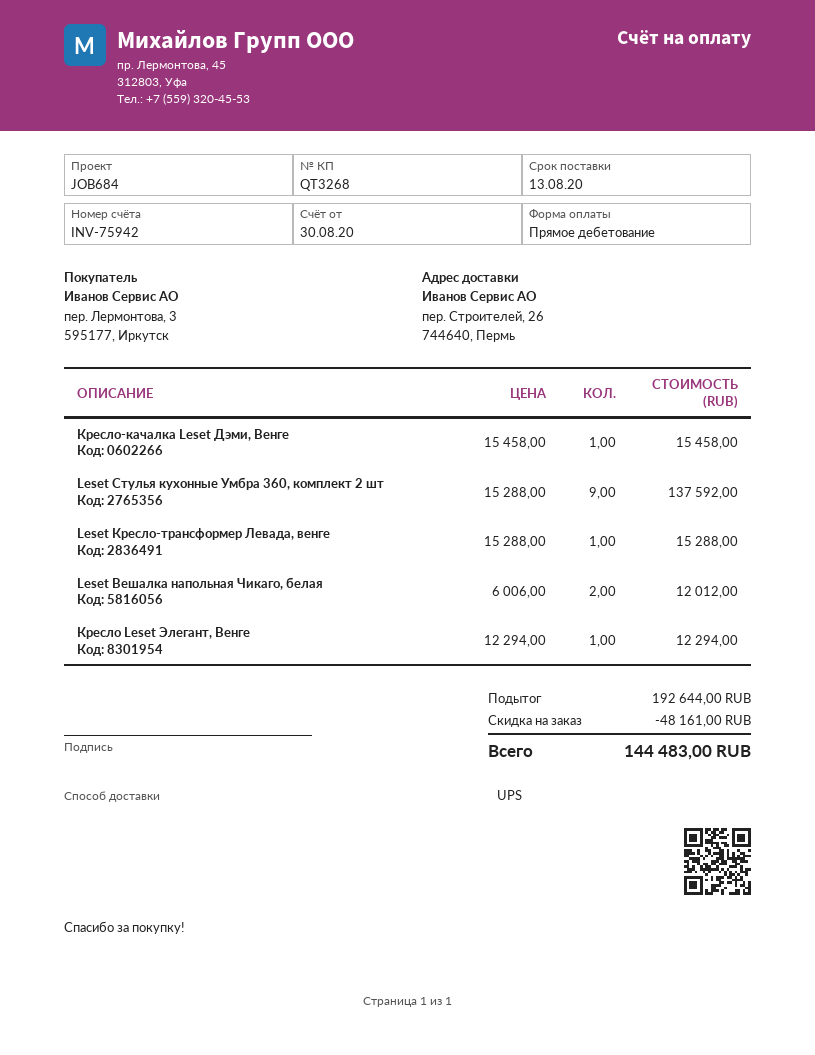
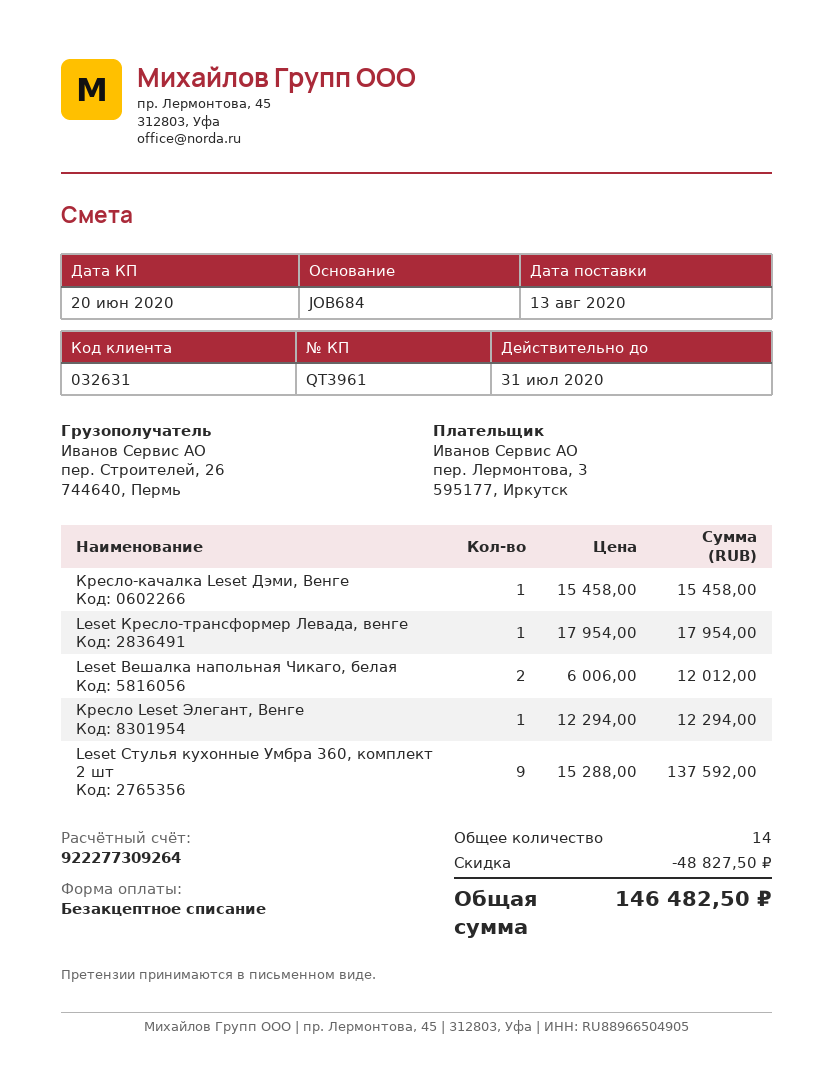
quote number: QT3268 -> QT3961
Leset Кресло-трансформер Левада, венге: 1 x 15288.00 = 15288.00 -> 1 x 17954.00 = 17954.00
discount: 48161.00 -> 48827.50
total: 144483.00 -> 146482.50

